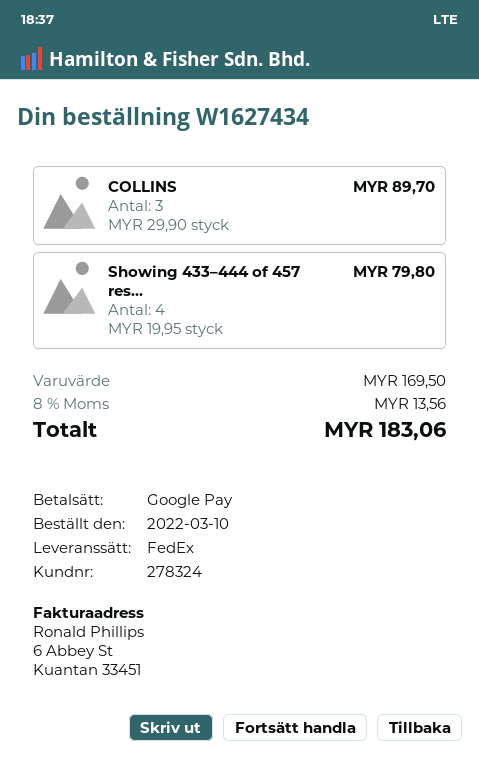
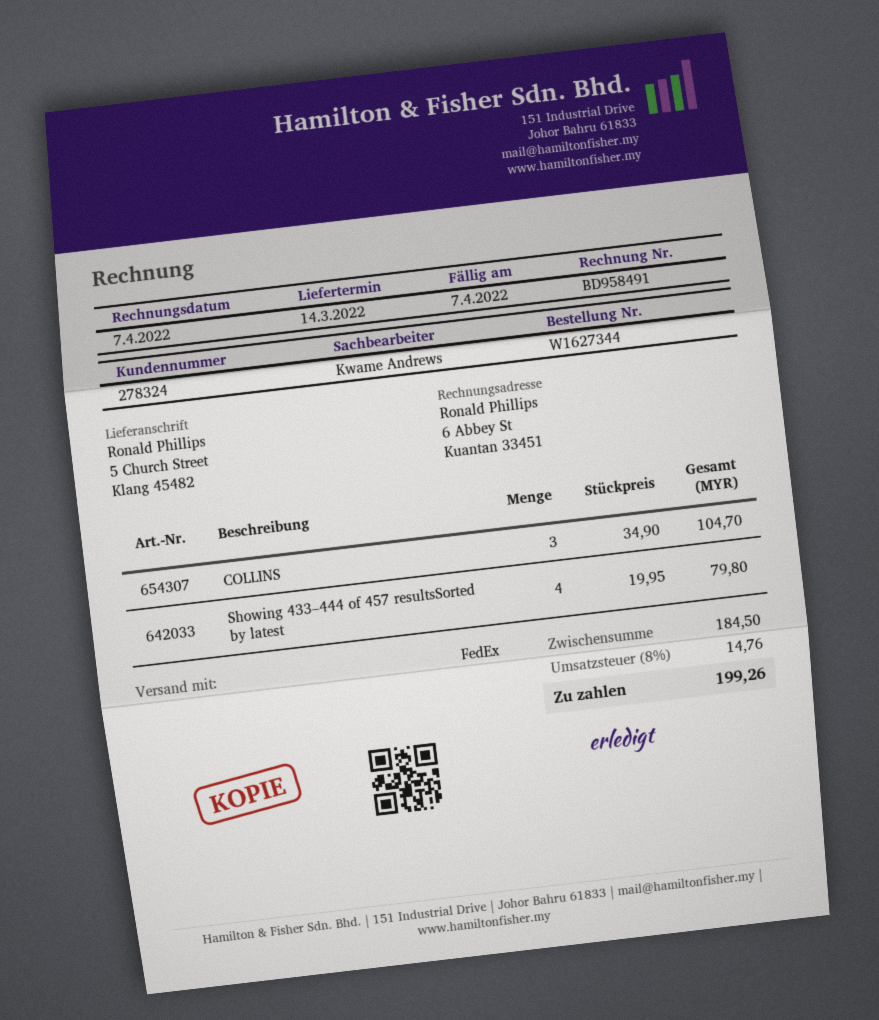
order number: W1627434 -> W1627344
COLLINS: 3 x 29.90 = 89.70 -> 3 x 34.90 = 104.70
subtotal: 169.50 -> 184.50
tax: 8% = 13.56 -> 8% = 14.76
total: 183.06 -> 199.26

